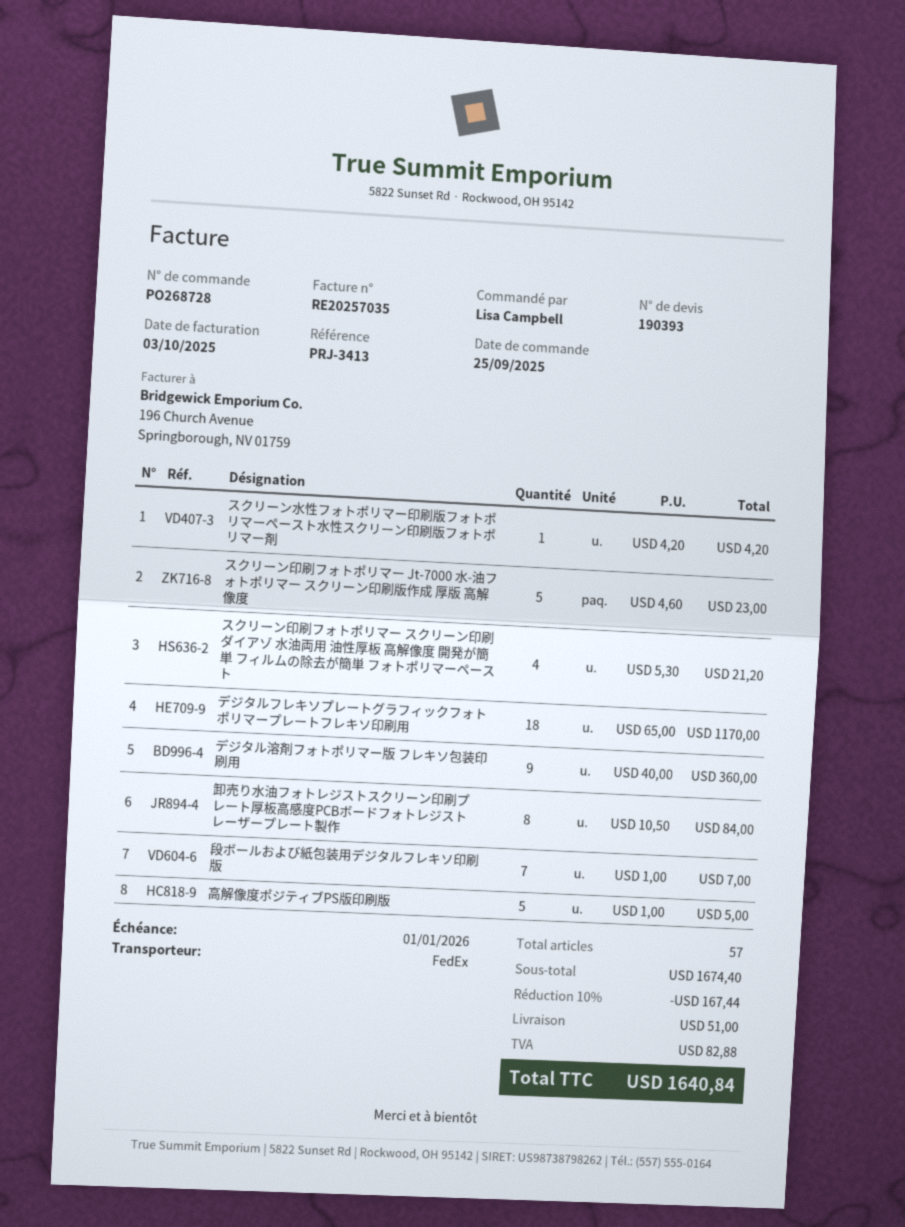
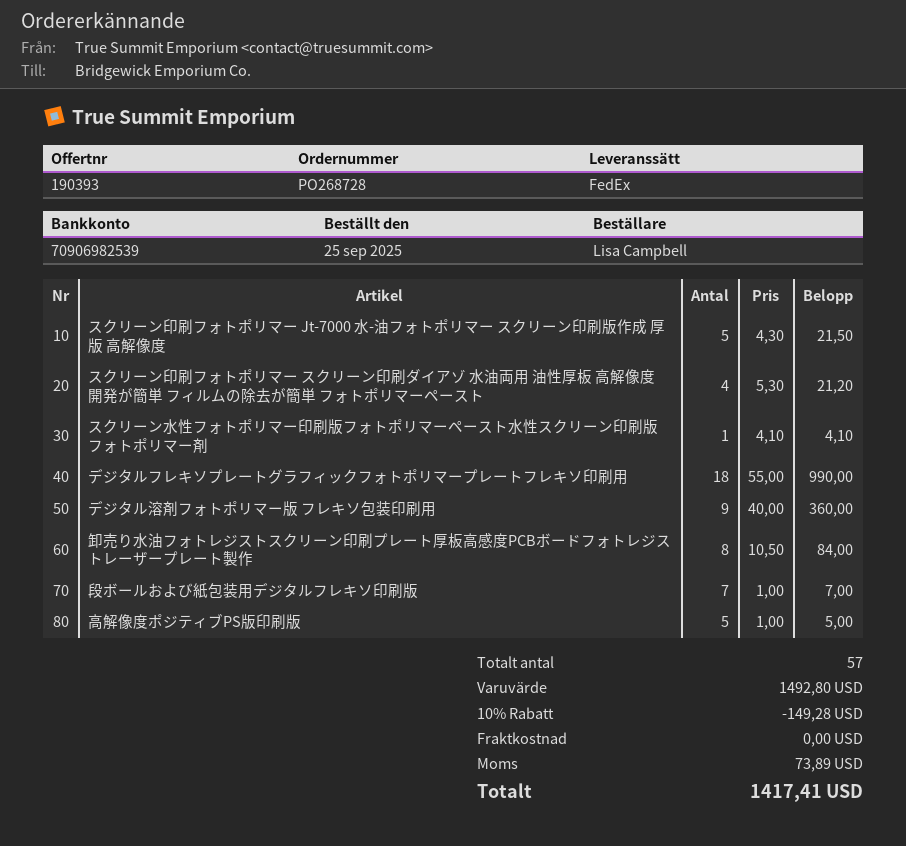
スクリーン水性フォトポリマー印刷版フォトポリマーペースト水性スクリーン印刷版フォトポリマー剤: 1 x 4.20 = 4.20 -> 1 x 4.10 = 4.10
スクリーン印刷フォトポリマー Jt-7000 水-油フォトポリマー スクリーン印刷版作成 厚版 高解像度: 5 x 4.60 = 23.00 -> 5 x 4.30 = 21.50
デジタルフレキソプレートグラフィックフォトポリマープレートフレキソ印刷用: 18 x 65.00 = 1170.00 -> 18 x 55.00 = 990.00
subtotal: 1674.40 -> 1492.80
discount: 10% = 167.44 -> 10% = 149.28
shipping: 51.00 -> 0.00
tax: 82.88 -> 73.89
total: 1640.84 -> 1417.41

